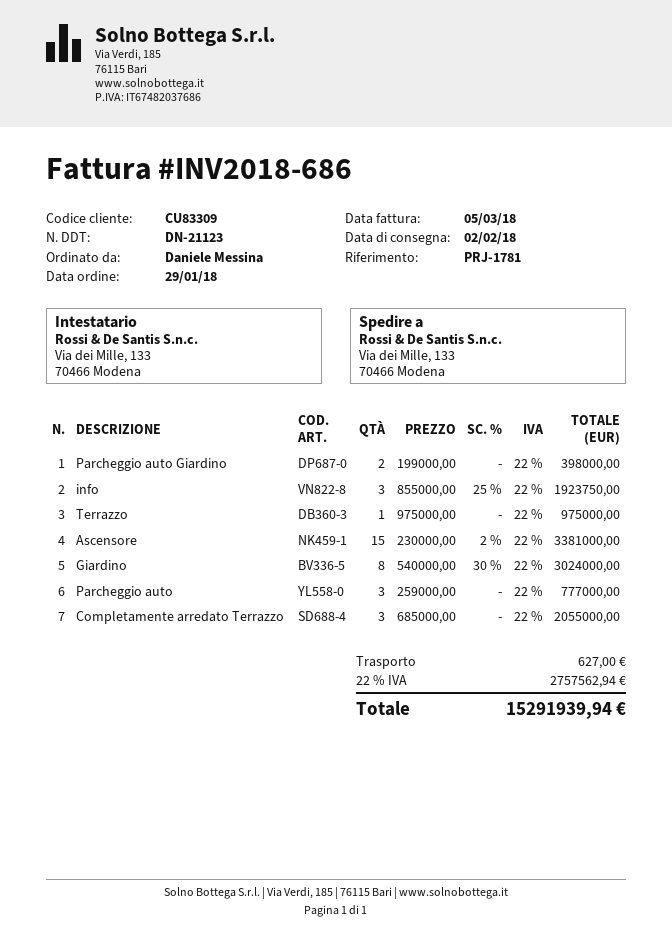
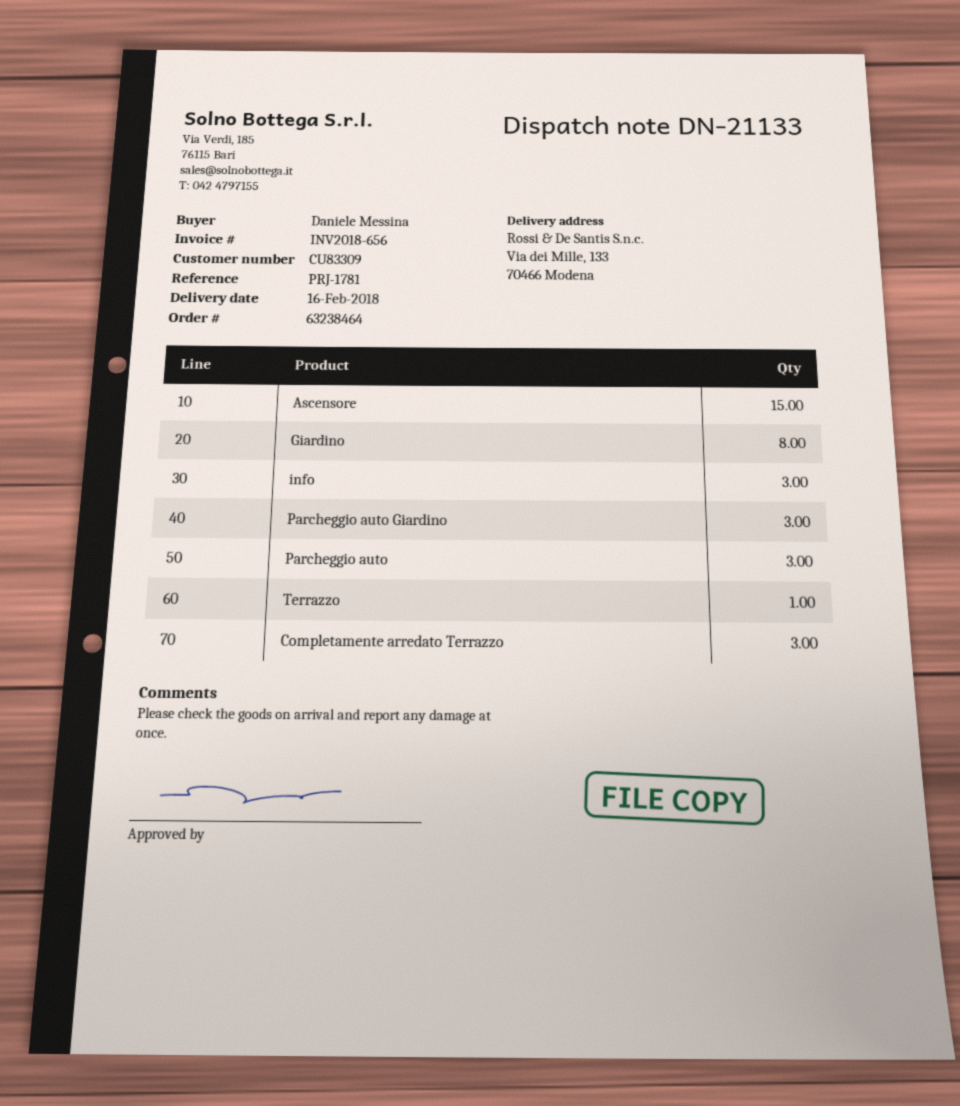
delivery note number: DN-21123 -> DN-21133
delivery date: 2018-02-02 -> 2018-02-16
invoice number: INV2018-686 -> INV2018-656
Parcheggio auto Giardino: 2 -> 3

